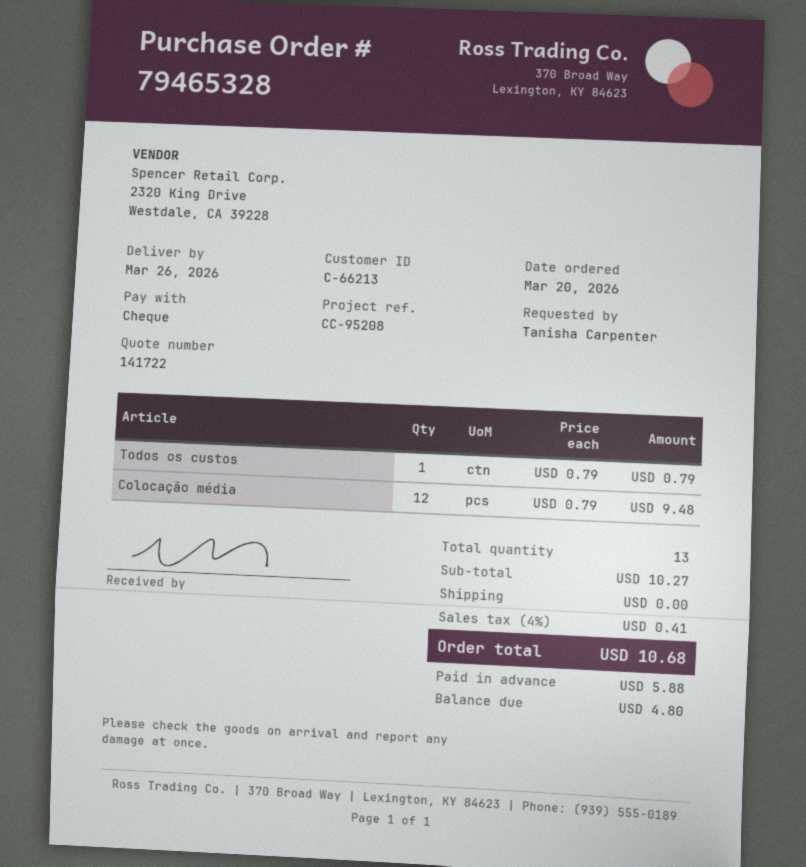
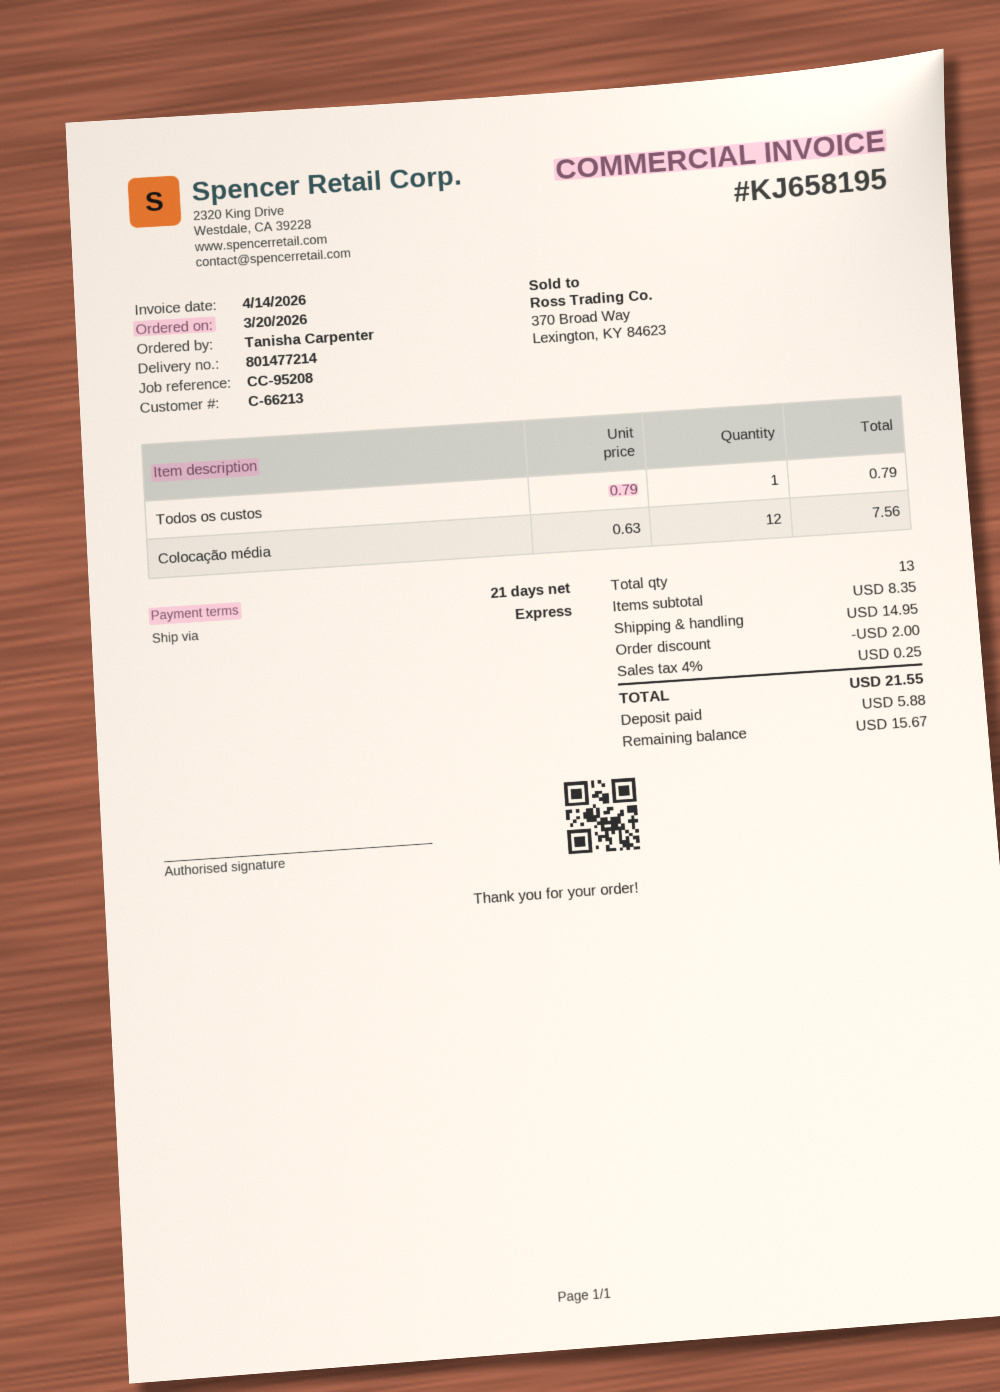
Colocação média: 12 x 0.79 = 9.48 -> 12 x 0.63 = 7.56
subtotal: 10.27 -> 8.35
discount: none -> 2.00
shipping: 0.00 -> 14.95
tax: 4% = 0.41 -> 4% = 0.25
total: 10.68 -> 21.55
balance: 4.80 -> 15.67

